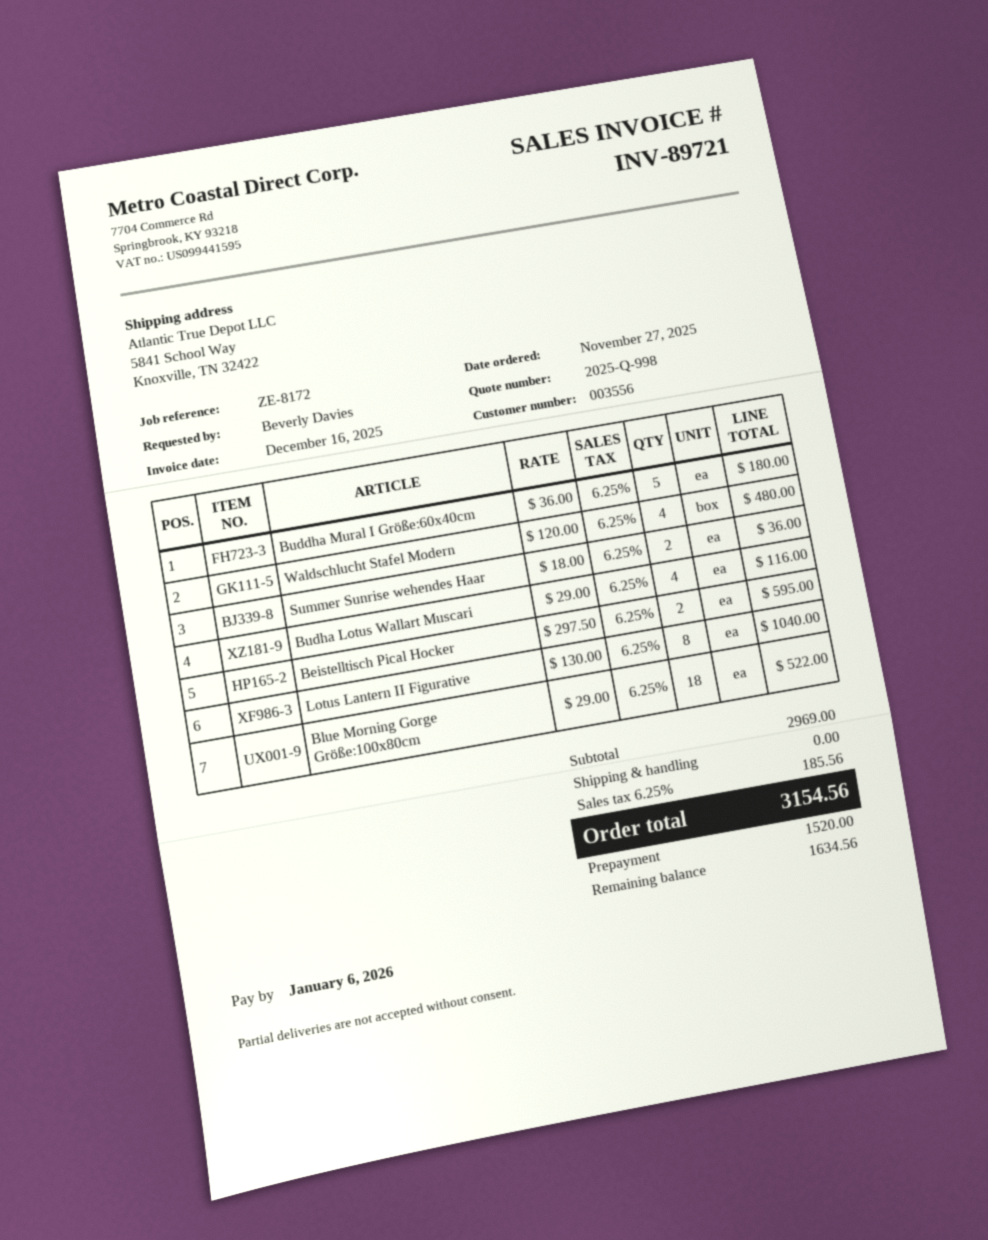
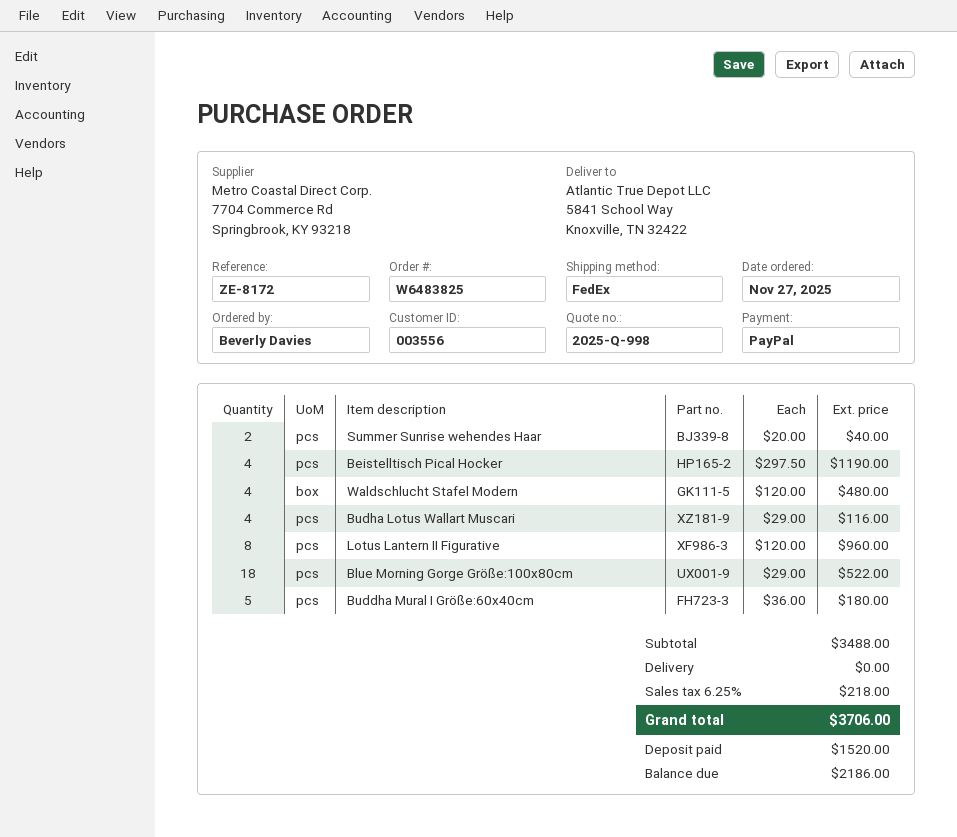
Summer Sunrise wehendes Haar: 2 x 18.00 = 36.00 -> 2 x 20.00 = 40.00
Beistelltisch Pical Hocker: 2 x 297.50 = 595.00 -> 4 x 297.50 = 1190.00
Lotus Lantern II Figurative: 8 x 130.00 = 1040.00 -> 8 x 120.00 = 960.00
subtotal: 2969.00 -> 3488.00
tax: 6.25% = 185.56 -> 6.25% = 218.00
total: 3154.56 -> 3706.00
balance: 1634.56 -> 2186.00

